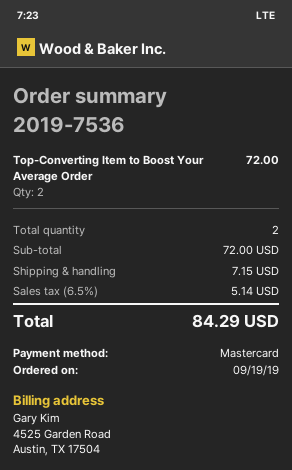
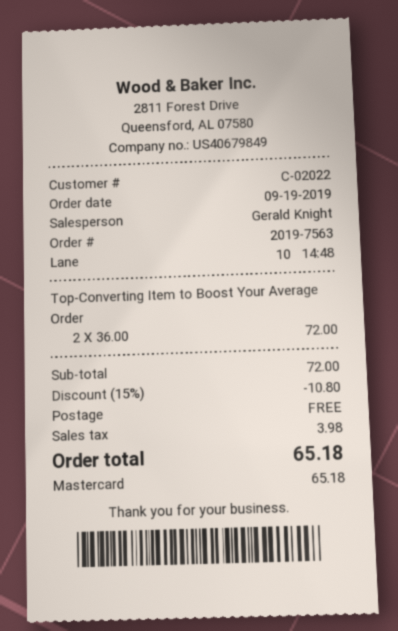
order number: 2019-7536 -> 2019-7563
discount: none -> 15% = 10.80
shipping: 7.15 -> 0.00
tax: 5.14 -> 3.98
total: 84.29 -> 65.18

